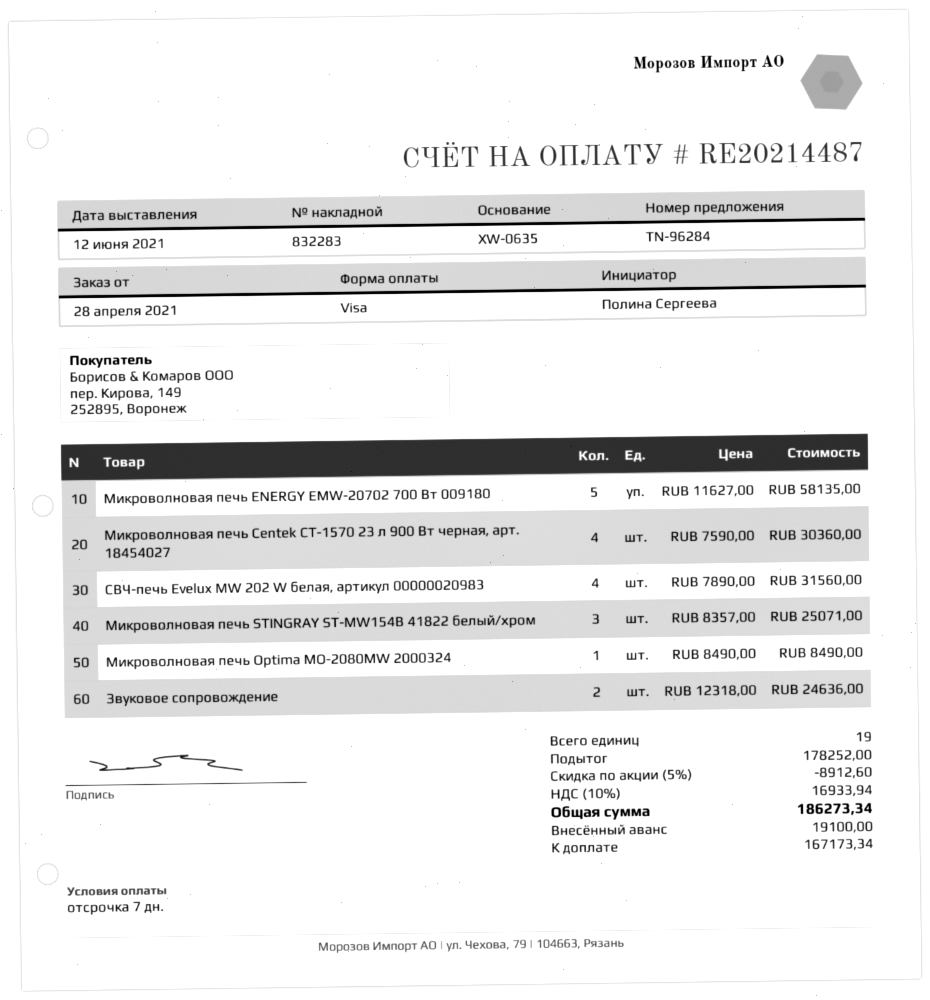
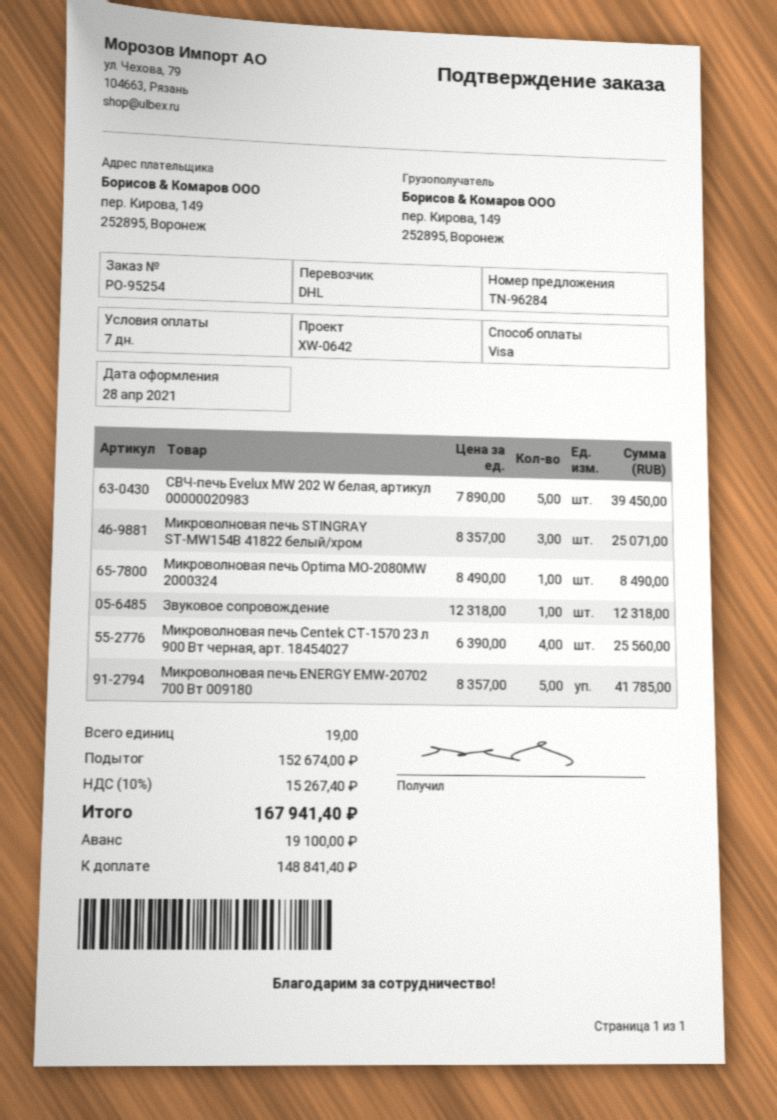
reference: XW-0635 -> XW-0642
Микроволновая печь ENERGY EMW-20702 700 Вт 009180: 5 x 11627.00 = 58135.00 -> 5 x 8357.00 = 41785.00
Микроволновая печь Centek CT-1570 23 л 900 Вт черная, арт. 18454027: 4 x 7590.00 = 30360.00 -> 4 x 6390.00 = 25560.00
СВЧ-печь Evelux MW 202 W белая, артикул 00000020983: 4 x 7890.00 = 31560.00 -> 5 x 7890.00 = 39450.00
Звуковое сопровождение: 2 x 12318.00 = 24636.00 -> 1 x 12318.00 = 12318.00
subtotal: 178252.00 -> 152674.00
discount: 5% = 8912.60 -> none
tax: 10% = 16933.94 -> 10% = 15267.40
total: 186273.34 -> 167941.40
balance: 167173.34 -> 148841.40

